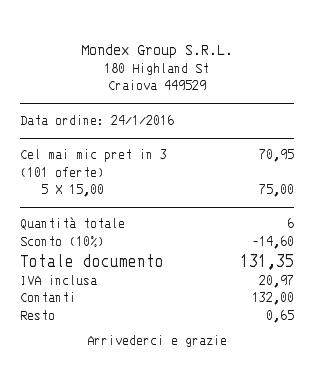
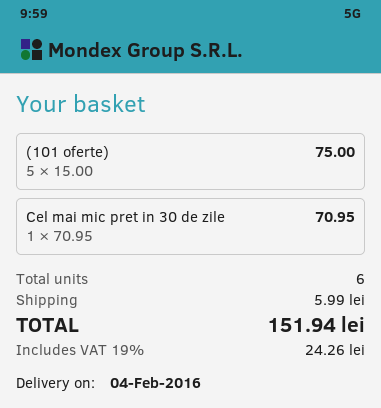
discount: 10% = 14.60 -> none
shipping: none -> 5.99
tax: 20.97 -> 24.26
total: 131.35 -> 151.94

